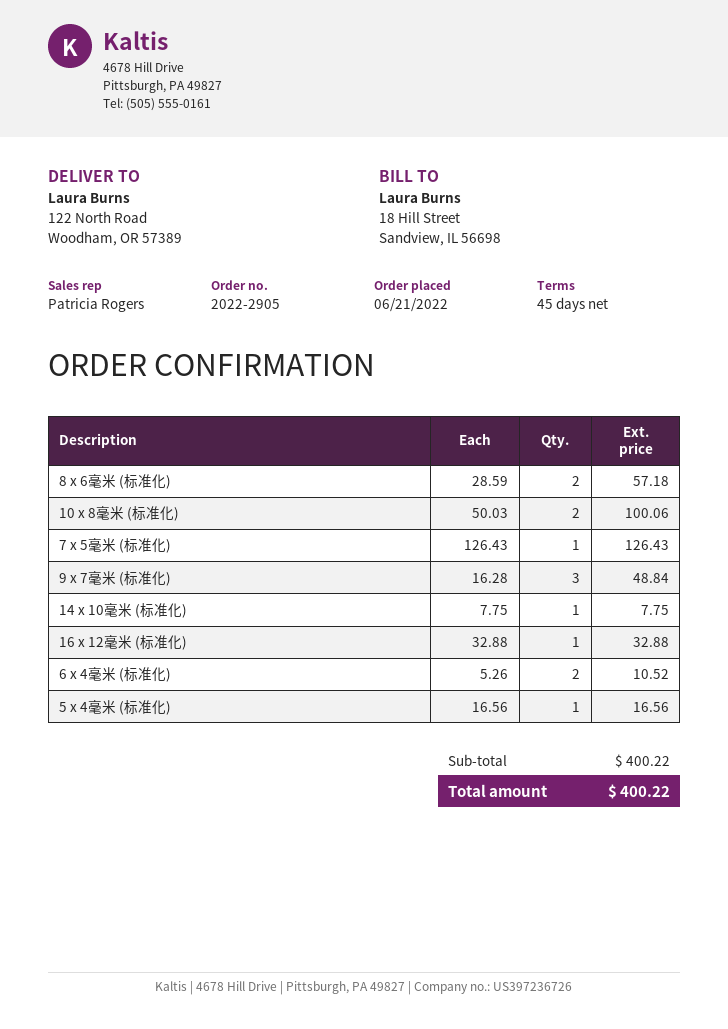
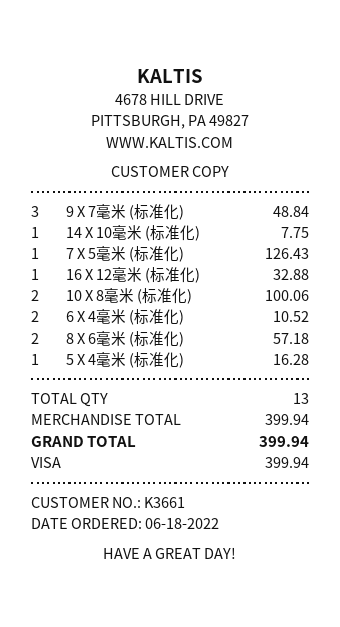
order date: 2022-06-21 -> 2022-06-18
5 x 4毫米 (标准化): 1 for 16.56 -> 1 for 16.28
subtotal: 400.22 -> 399.94
total: 400.22 -> 399.94

